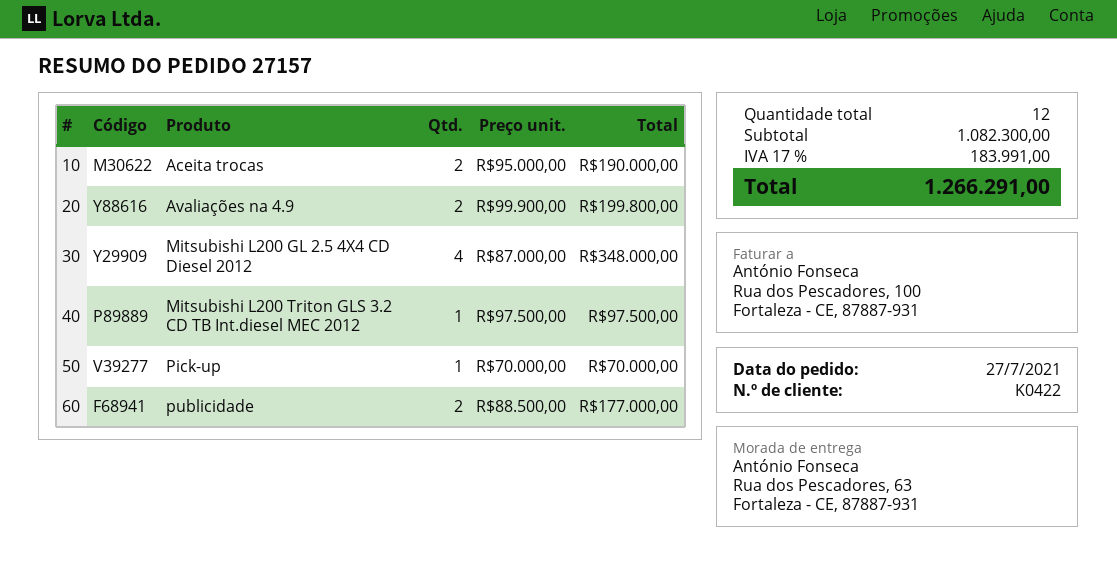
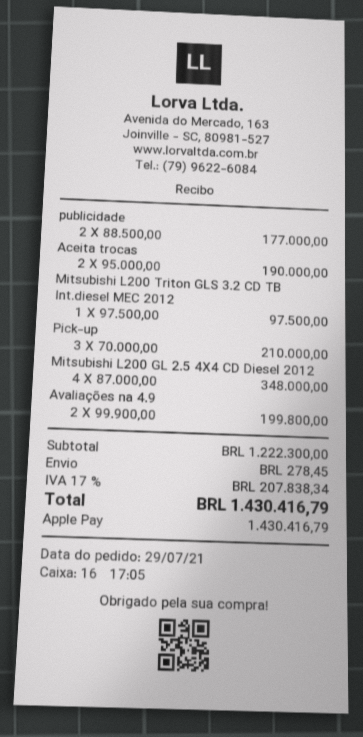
order date: 2021-07-27 -> 2021-07-29
Pick-up: 1 x 70000.00 = 70000.00 -> 3 x 70000.00 = 210000.00
subtotal: 1082300.00 -> 1222300.00
shipping: none -> 278.45
tax: 17% = 183991.00 -> 17% = 207838.34
total: 1266291.00 -> 1430416.79

